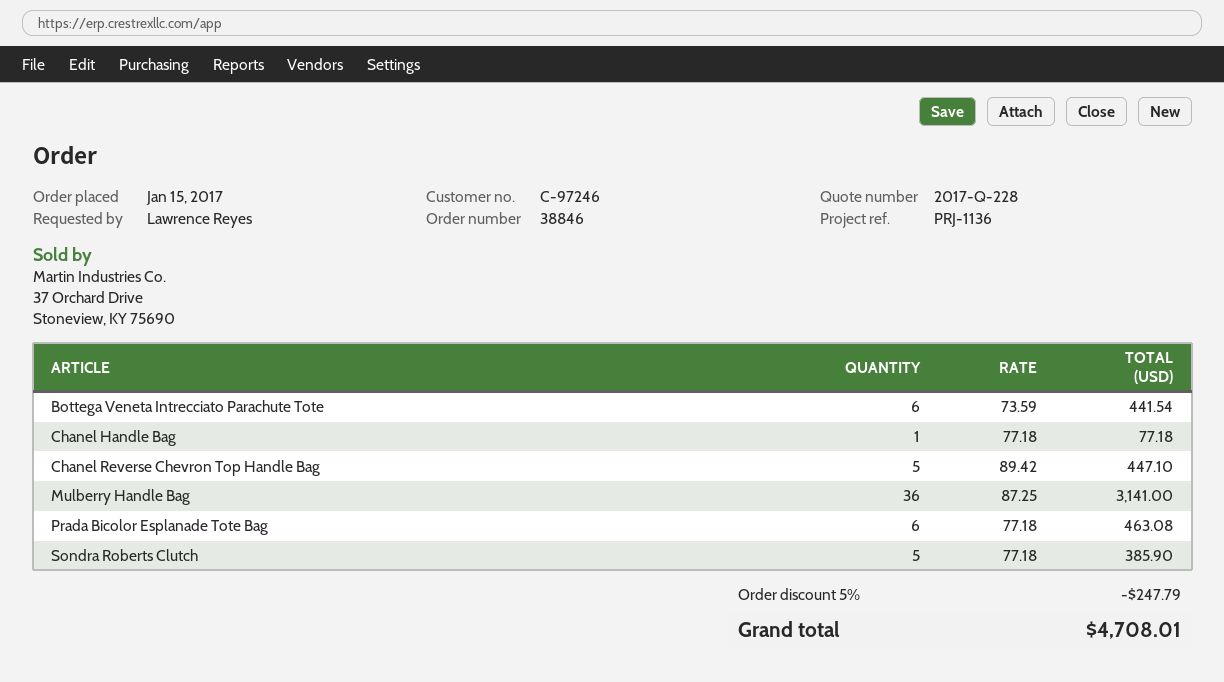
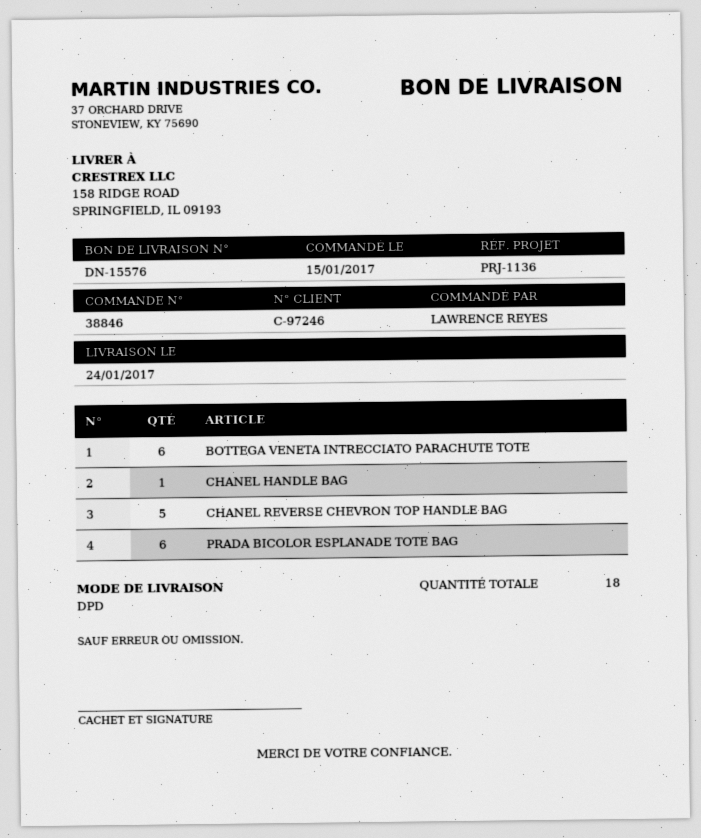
Mulberry Handle Bag: 36 -> none
Sondra Roberts Clutch: 5 -> none

